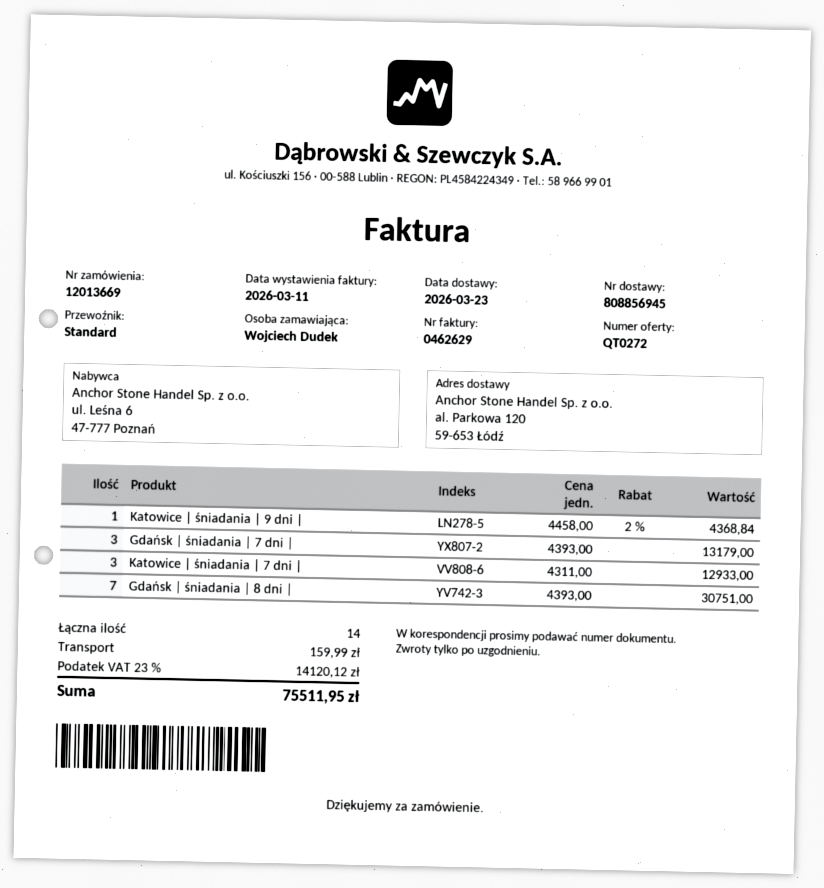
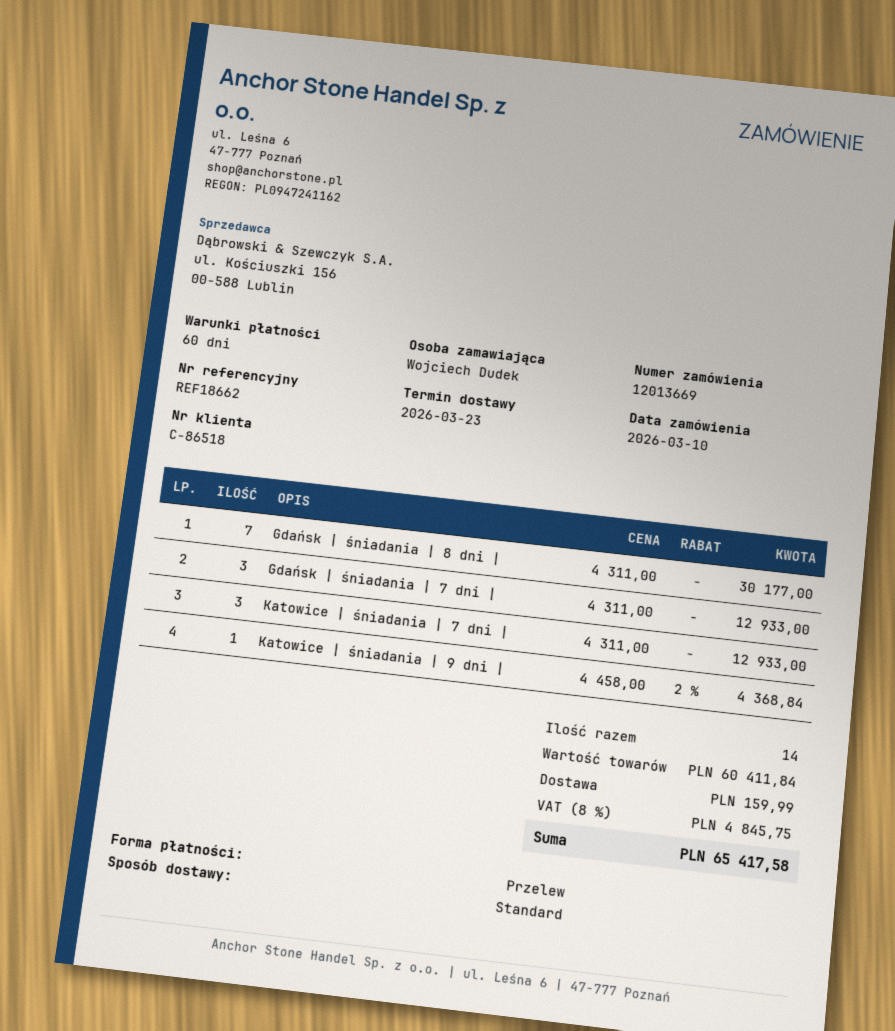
Gdańsk | śniadania | 7 dni |: 3 x 4393.00 = 13179.00 -> 3 x 4311.00 = 12933.00
Gdańsk | śniadania | 8 dni |: 7 x 4393.00 = 30751.00 -> 7 x 4311.00 = 30177.00
tax: 23% = 14120.12 -> 8% = 4845.75
total: 75511.95 -> 65417.58

